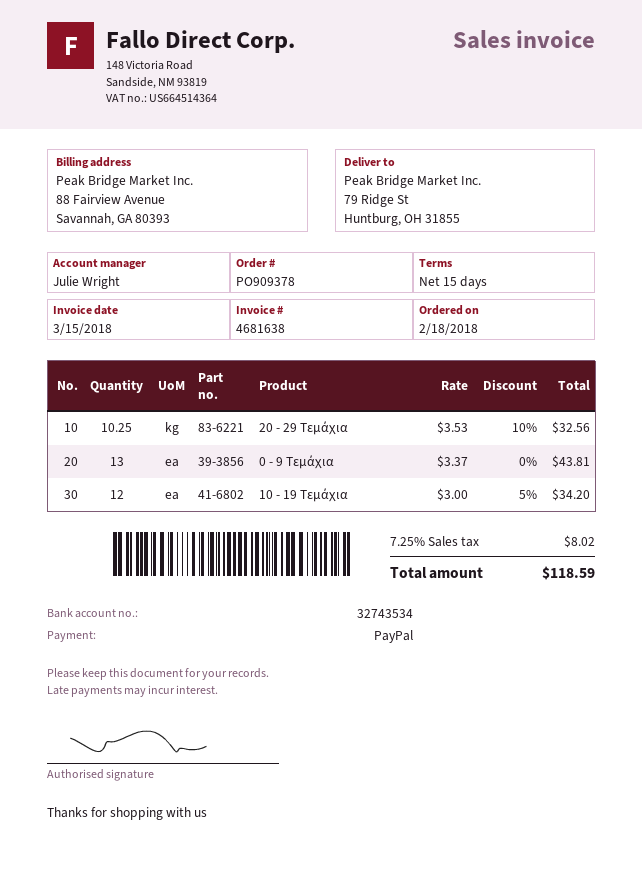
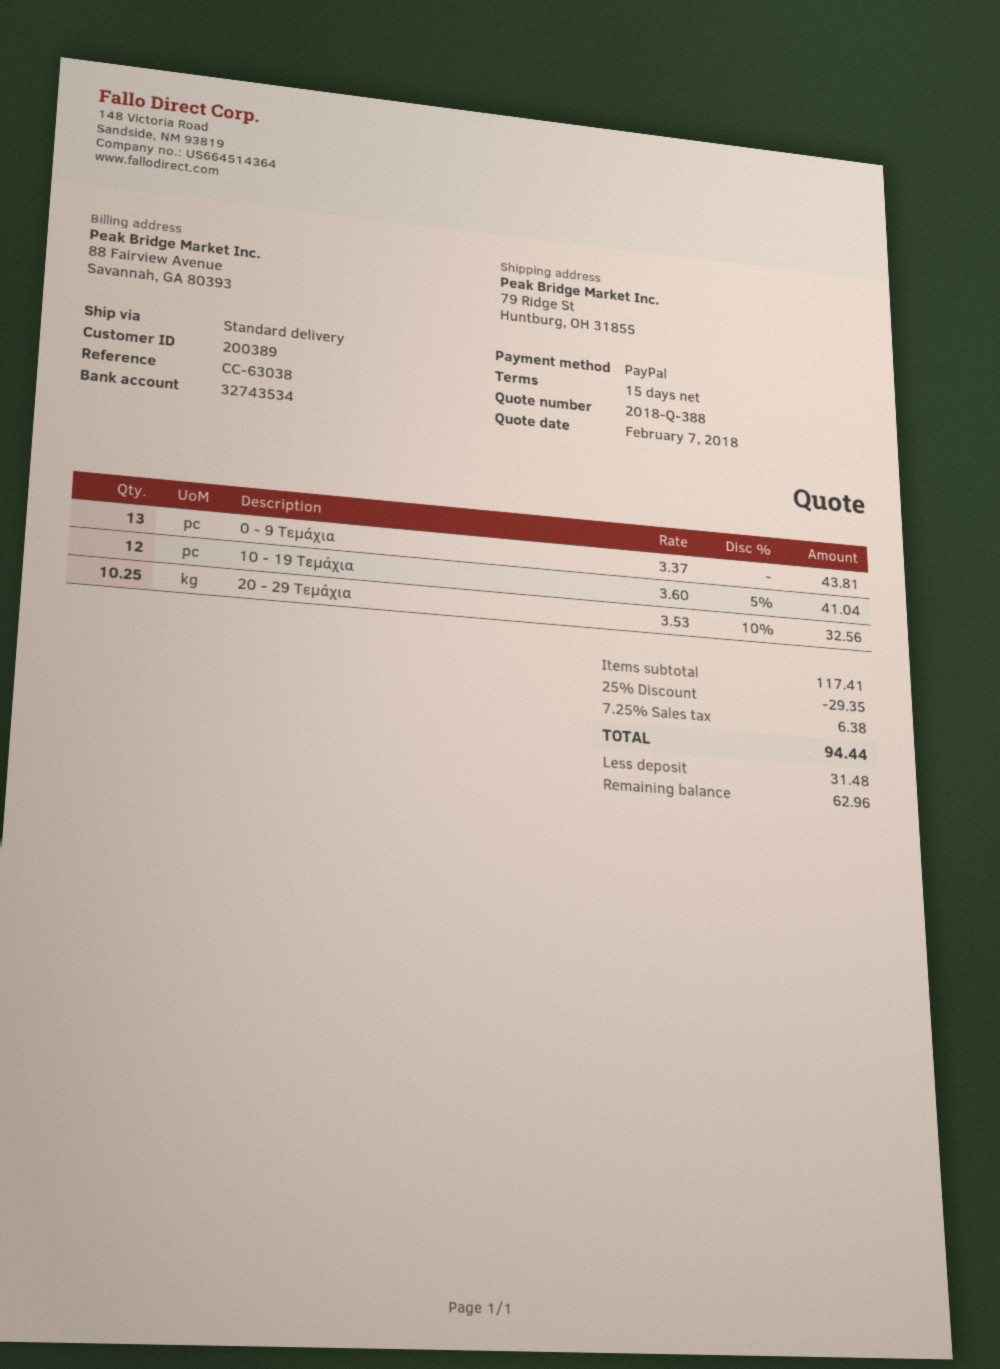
10 - 19 Τεμάχια: 12 x 3.00 - 5% = 34.20 -> 12 x 3.60 - 5% = 41.04
discount: none -> 25% = 29.35
tax: 7.25% = 8.02 -> 7.25% = 6.38
total: 118.59 -> 94.44

